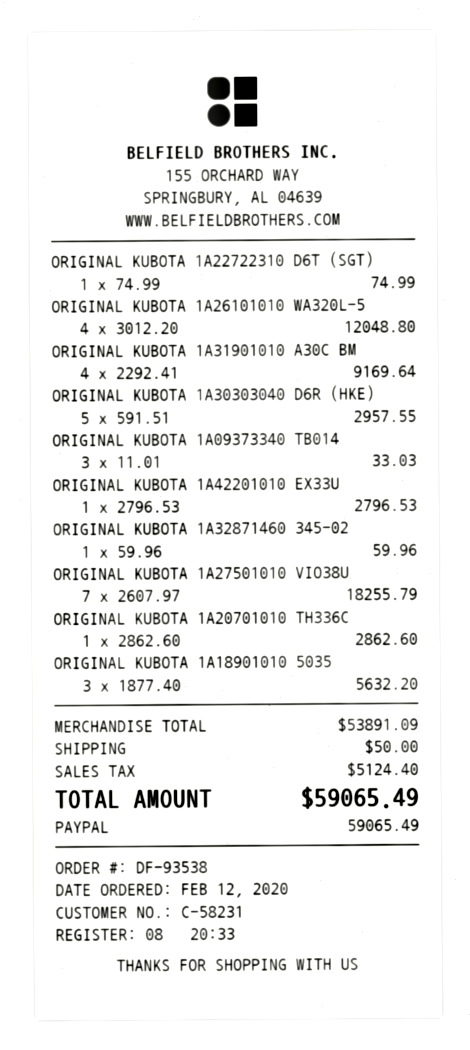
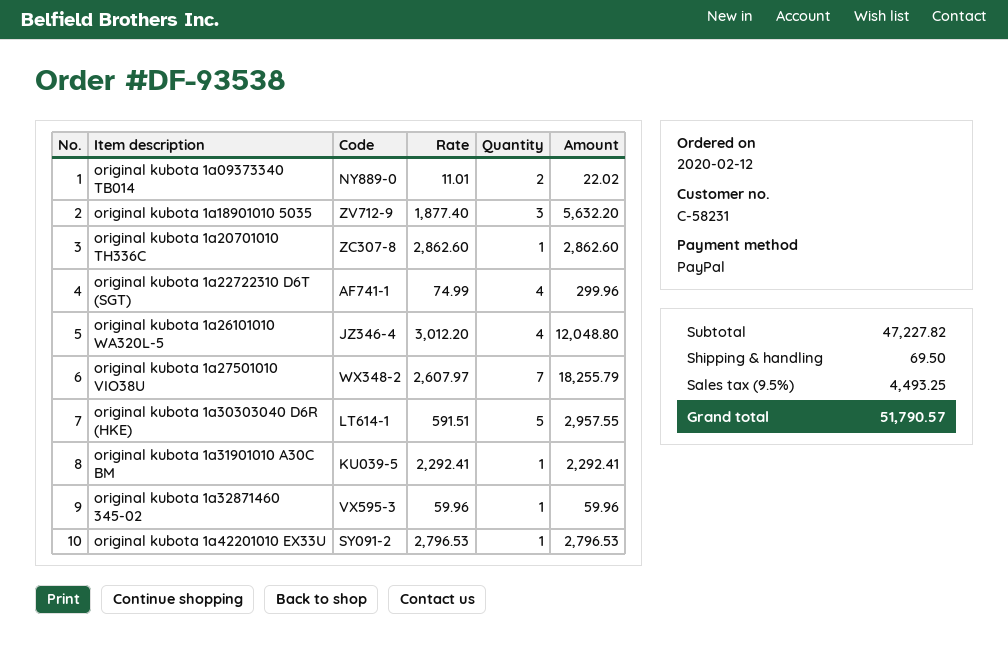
ORIGINAL KUBOTA 1A22722310 D6T (SGT): 1 x 74.99 = 74.99 -> 4 x 74.99 = 299.96
ORIGINAL KUBOTA 1A31901010 A30C BM: 4 x 2292.41 = 9169.64 -> 1 x 2292.41 = 2292.41
ORIGINAL KUBOTA 1A09373340 TB014: 3 x 11.01 = 33.03 -> 2 x 11.01 = 22.02
subtotal: 53891.09 -> 47227.82
shipping: 50.00 -> 69.50
tax: 5124.40 -> 4493.25
total: 59065.49 -> 51790.57

